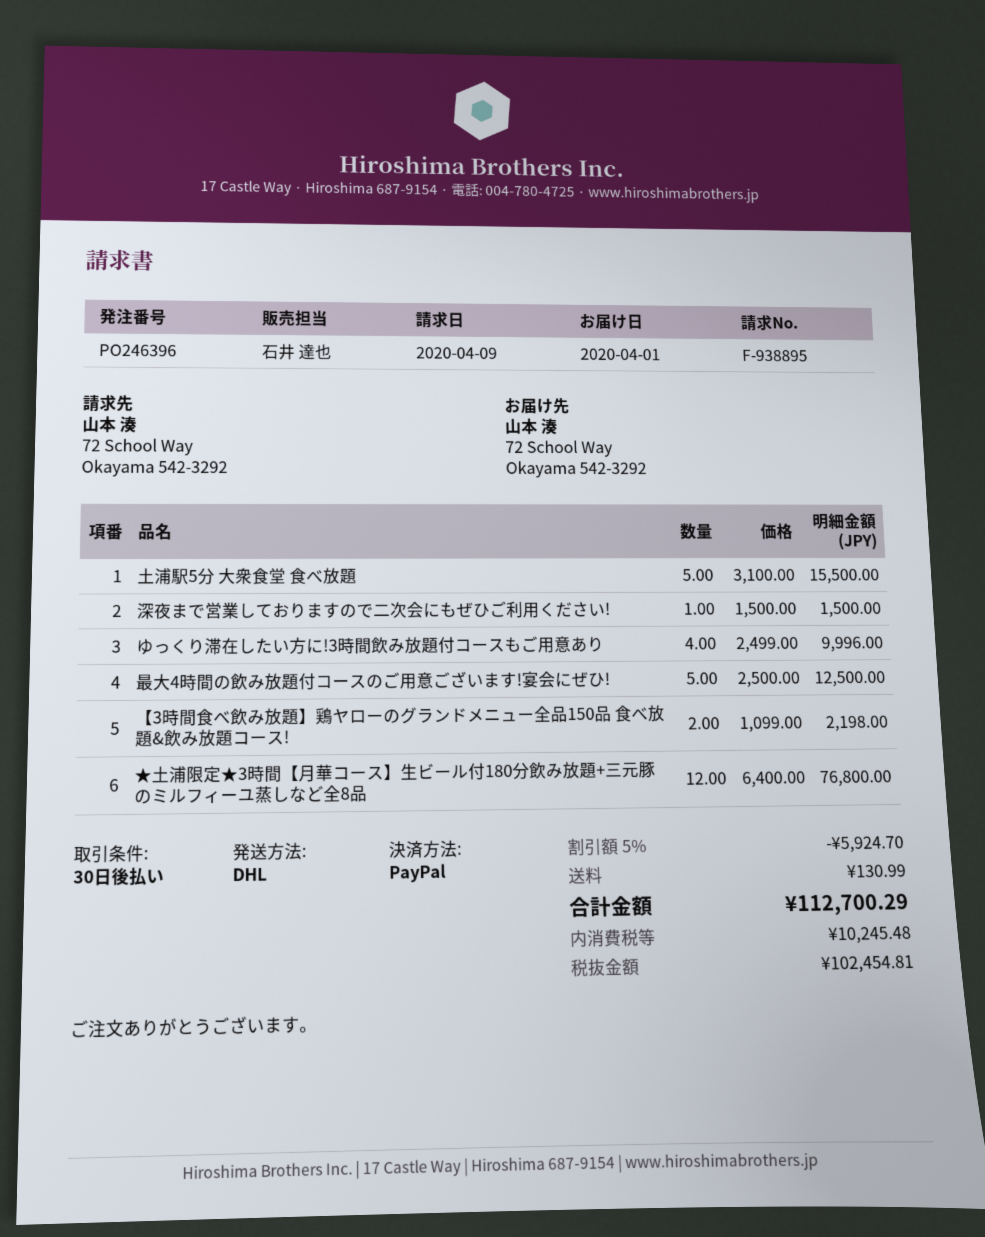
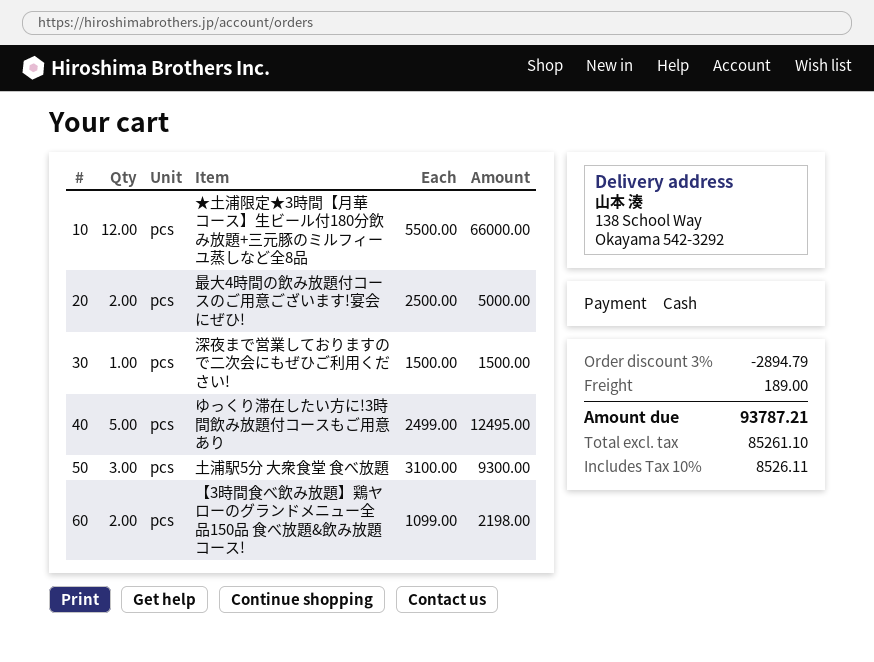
payment method: PayPal -> cash
ship to: 72 School Way, Okayama 542-3292 -> 138 School Way, Okayama 542-3292
土浦駅5分 大衆食堂 食べ放題: 5 x 3100.00 = 15500.00 -> 3 x 3100.00 = 9300.00
ゆっくり滞在したい方に!3時間飲み放題付コースもご用意あり: 4 x 2499.00 = 9996.00 -> 5 x 2499.00 = 12495.00
最大4時間の飲み放題付コースのご用意ございます!宴会にぜひ!: 5 x 2500.00 = 12500.00 -> 2 x 2500.00 = 5000.00
★土浦限定★3時間【月華コース】生ビール付180分飲み放題+三元豚のミルフィーユ蒸しなど全8品: 12 x 6400.00 = 76800.00 -> 12 x 5500.00 = 66000.00
discount: 5% = 5924.70 -> 3% = 2894.79
shipping: 130.99 -> 189.00
net: 102454.81 -> 85261.10
tax: 10245.48 -> 8526.11
total: 112700.29 -> 93787.21

